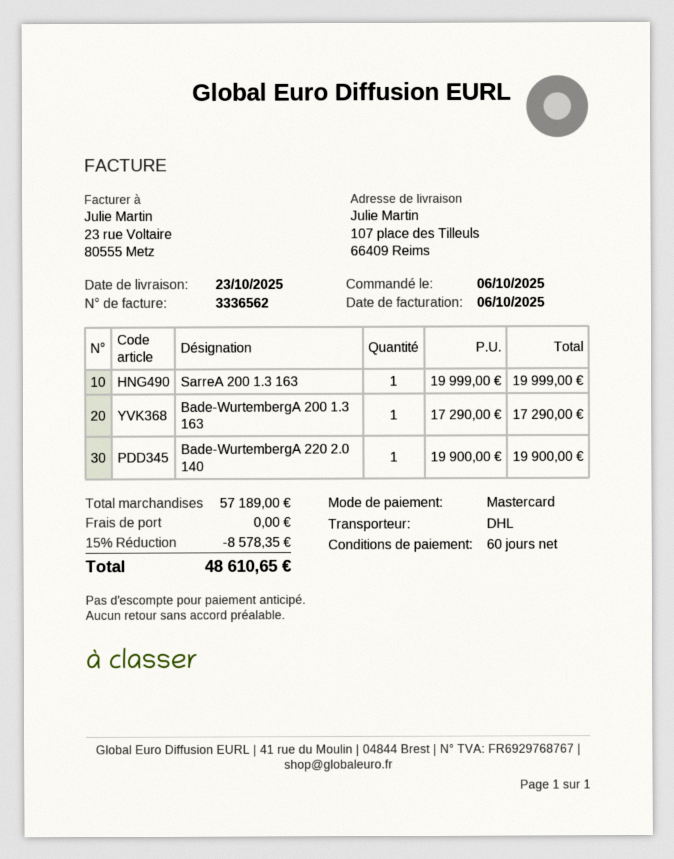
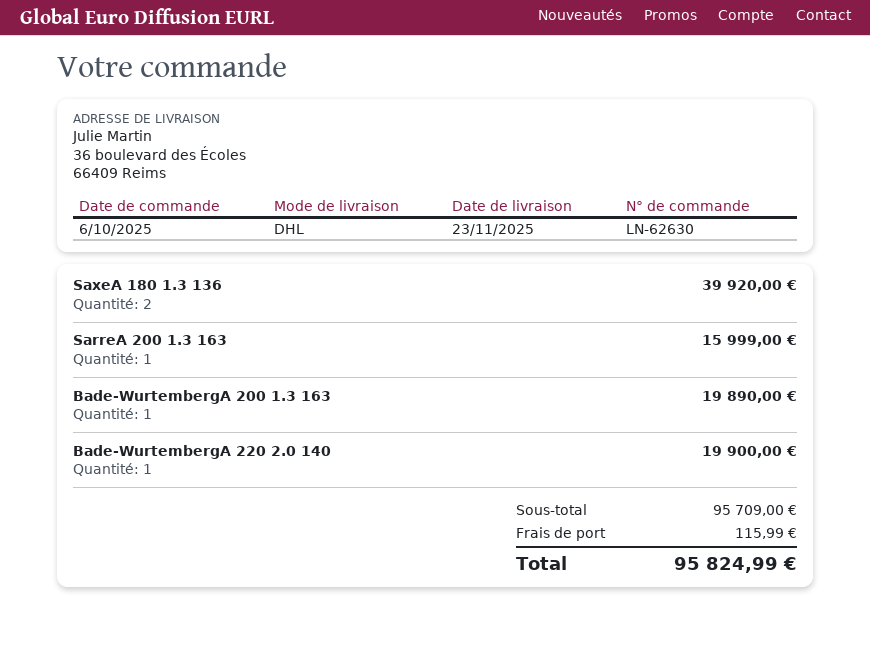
delivery date: 2025-10-23 -> 2025-11-23
ship to: 107 place des Tilleuls, 66409 Reims -> 36 boulevard des Écoles, 66409 Reims
SarreA 200 1.3 163: 1 for 19999.00 -> 1 for 15999.00
Bade-WurtembergA 200 1.3 163: 1 for 17290.00 -> 1 for 19890.00
SaxeA 180 1.3 136: none -> 2 for 39920.00
subtotal: 57189.00 -> 95709.00
discount: 15% = 8578.35 -> none
shipping: 0.00 -> 115.99
total: 48610.65 -> 95824.99

